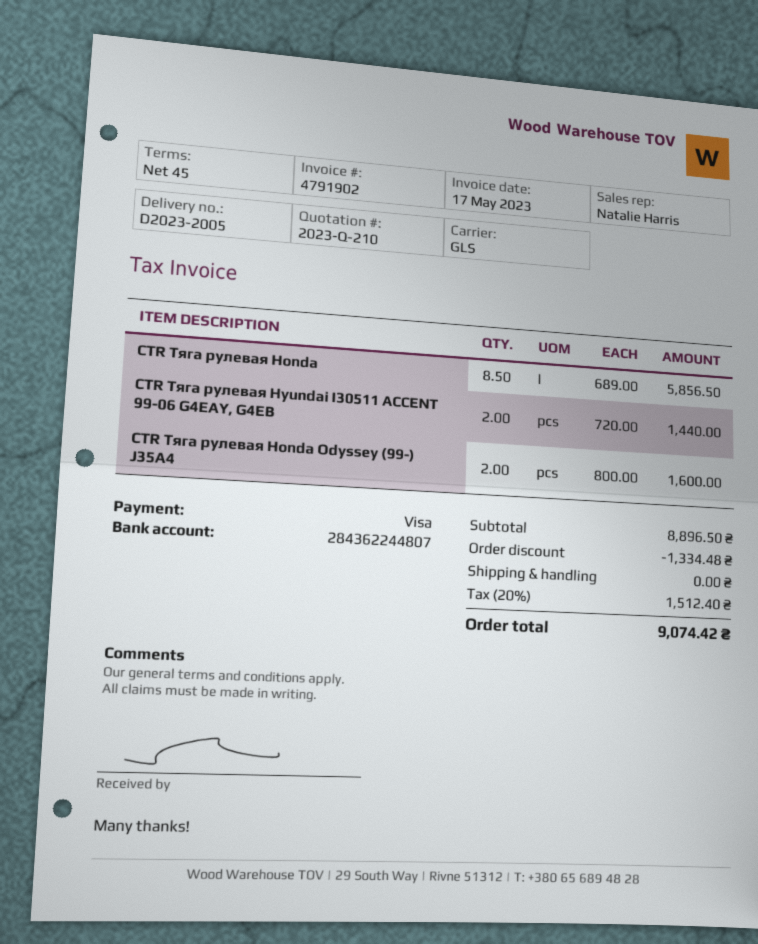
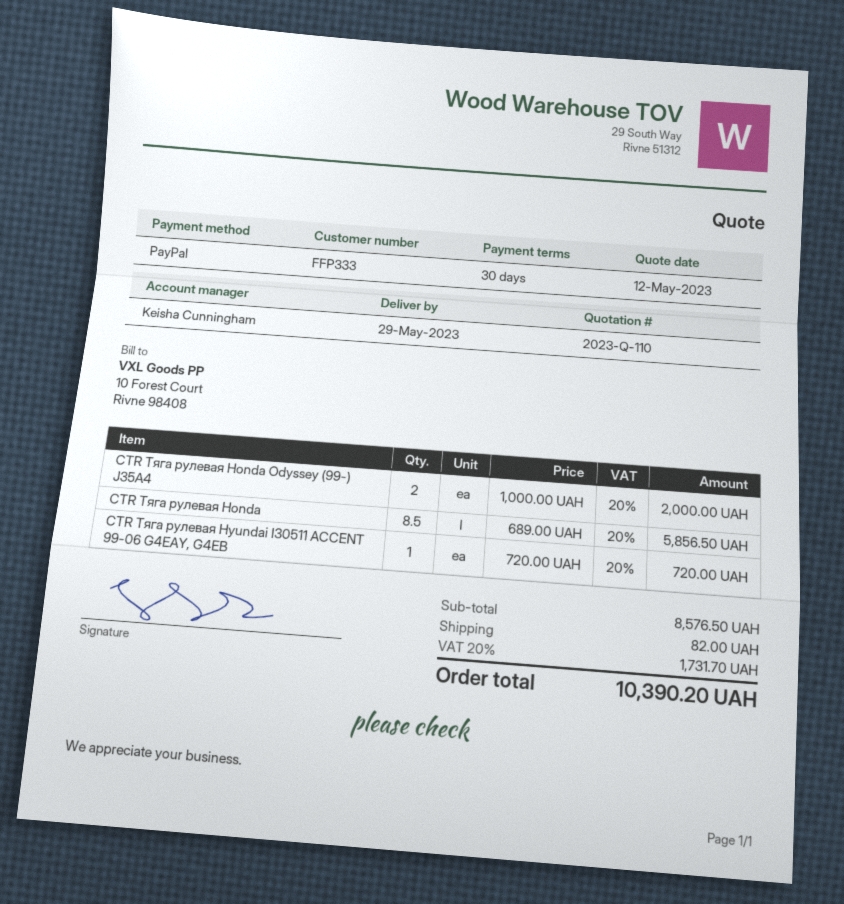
quote number: 2023-Q-210 -> 2023-Q-110
payment terms: 45 days -> 30 days
sales rep: Natalie Harris -> Keisha Cunningham
payment method: Visa -> PayPal
CTR Тяга рулевая Hyundai I30511 ACCENT 99-06 G4EAY, G4EB: 2 x 720.00 = 1440.00 -> 1 x 720.00 = 720.00
CTR Тяга рулевая Honda Odyssey (99-) J35A4: 2 x 800.00 = 1600.00 -> 2 x 1000.00 = 2000.00
subtotal: 8896.50 -> 8576.50
discount: 1334.48 -> none
shipping: 0.00 -> 82.00
tax: 20% = 1512.40 -> 20% = 1731.70
total: 9074.42 -> 10390.20

